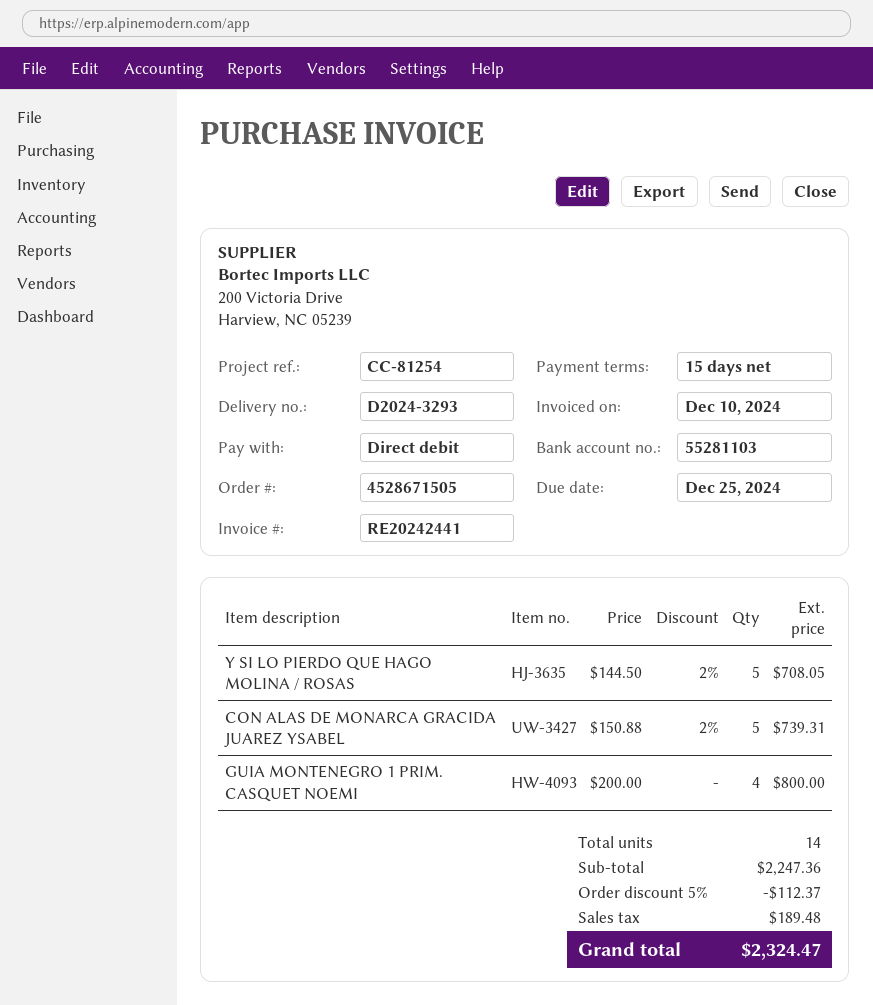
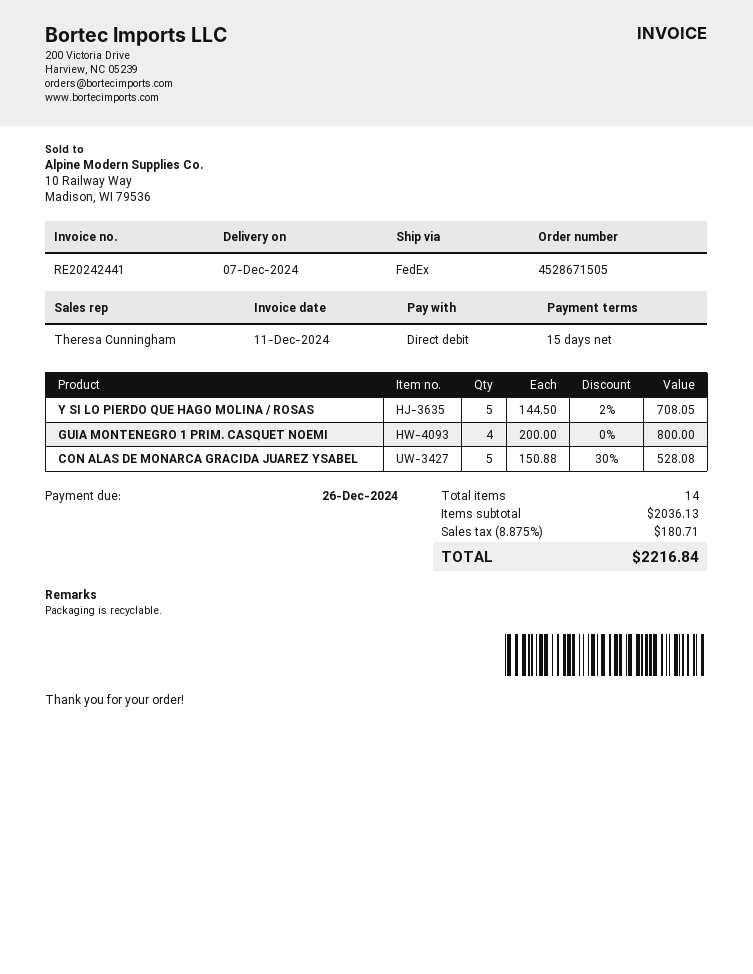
invoice date: 2024-12-10 -> 2024-12-11
due date: 2024-12-25 -> 2024-12-26
CON ALAS DE MONARCA GRACIDA JUAREZ YSABEL: 5 x 150.88 - 2% = 739.31 -> 5 x 150.88 - 30% = 528.08
subtotal: 2247.36 -> 2036.13
discount: 5% = 112.37 -> none
tax: 189.48 -> 180.71
total: 2324.47 -> 2216.84

